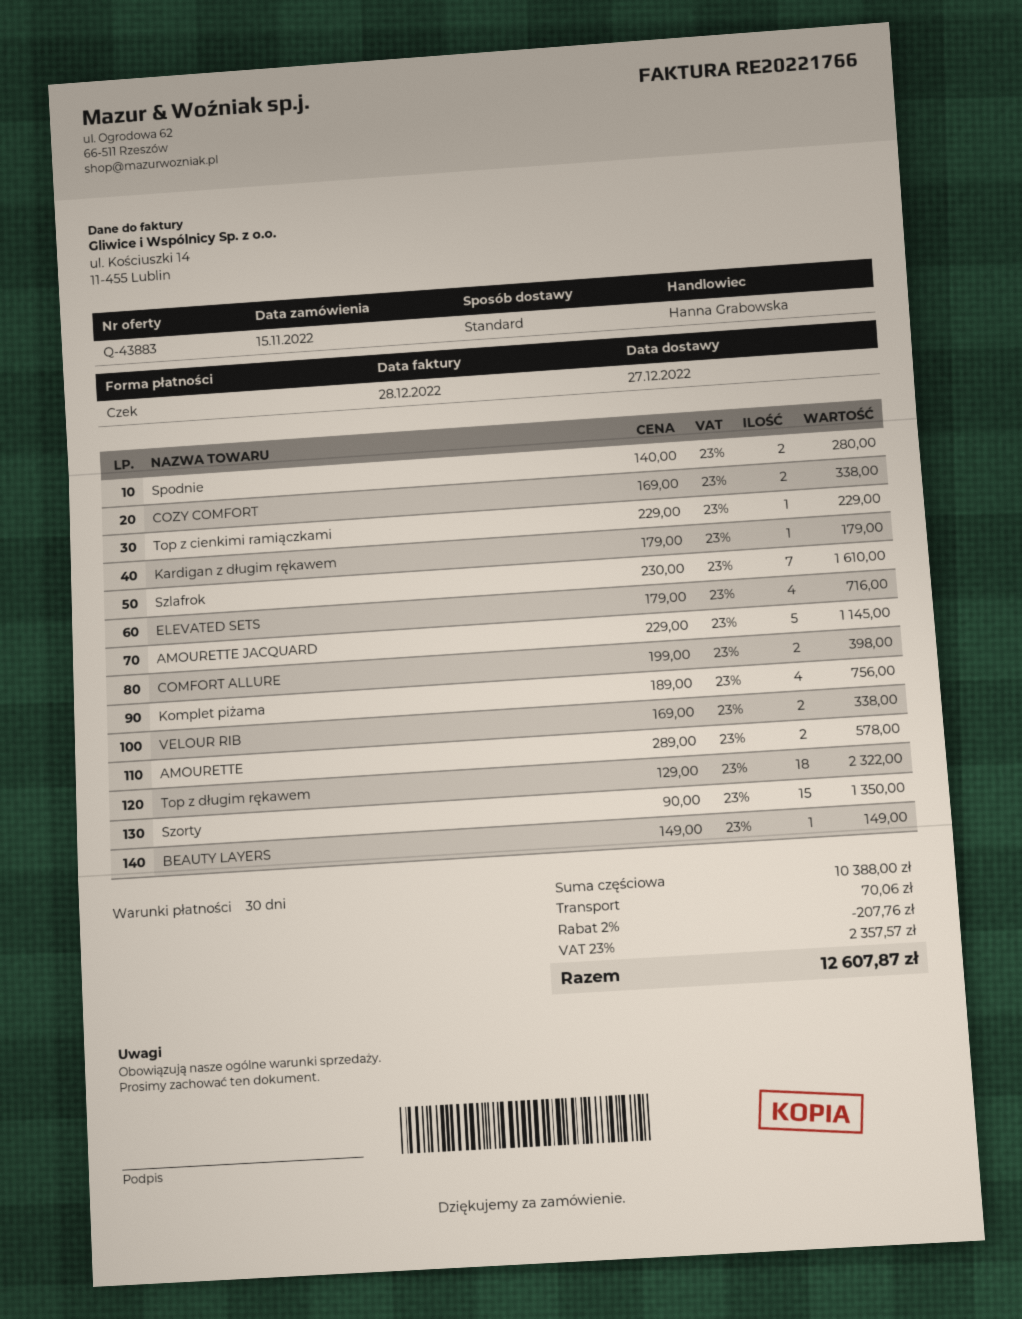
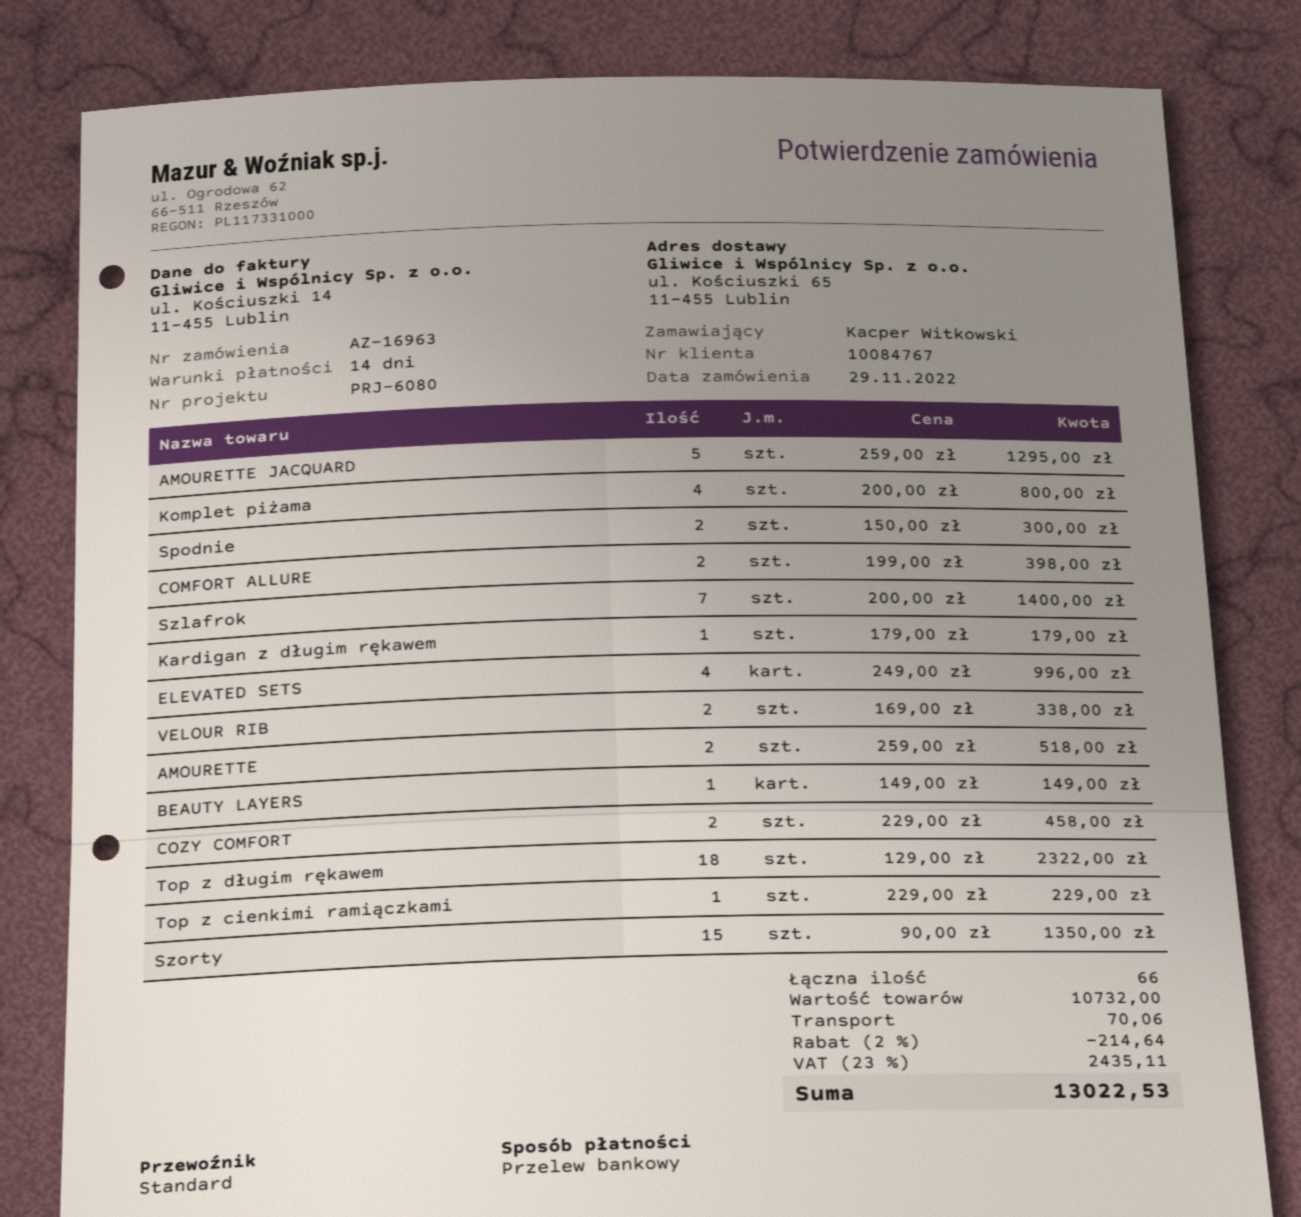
order date: 2022-11-15 -> 2022-11-29
payment terms: 30 days -> 14 days
payment method: cheque -> bank transfer
Spodnie: 2 x 140.00 = 280.00 -> 2 x 150.00 = 300.00
COZY COMFORT: 2 x 169.00 = 338.00 -> 2 x 229.00 = 458.00
Szlafrok: 7 x 230.00 = 1610.00 -> 7 x 200.00 = 1400.00
ELEVATED SETS: 4 x 179.00 = 716.00 -> 4 x 249.00 = 996.00
AMOURETTE JACQUARD: 5 x 229.00 = 1145.00 -> 5 x 259.00 = 1295.00
Komplet piżama: 4 x 189.00 = 756.00 -> 4 x 200.00 = 800.00
AMOURETTE: 2 x 289.00 = 578.00 -> 2 x 259.00 = 518.00
subtotal: 10388.00 -> 10732.00
discount: 2% = 207.76 -> 2% = 214.64
tax: 23% = 2357.57 -> 23% = 2435.11
total: 12607.87 -> 13022.53

